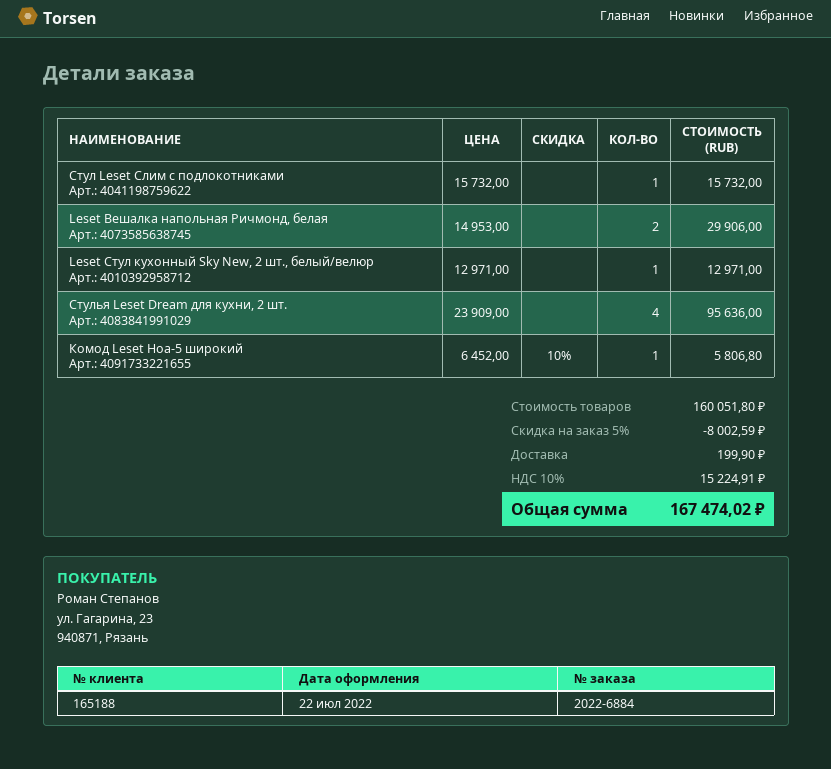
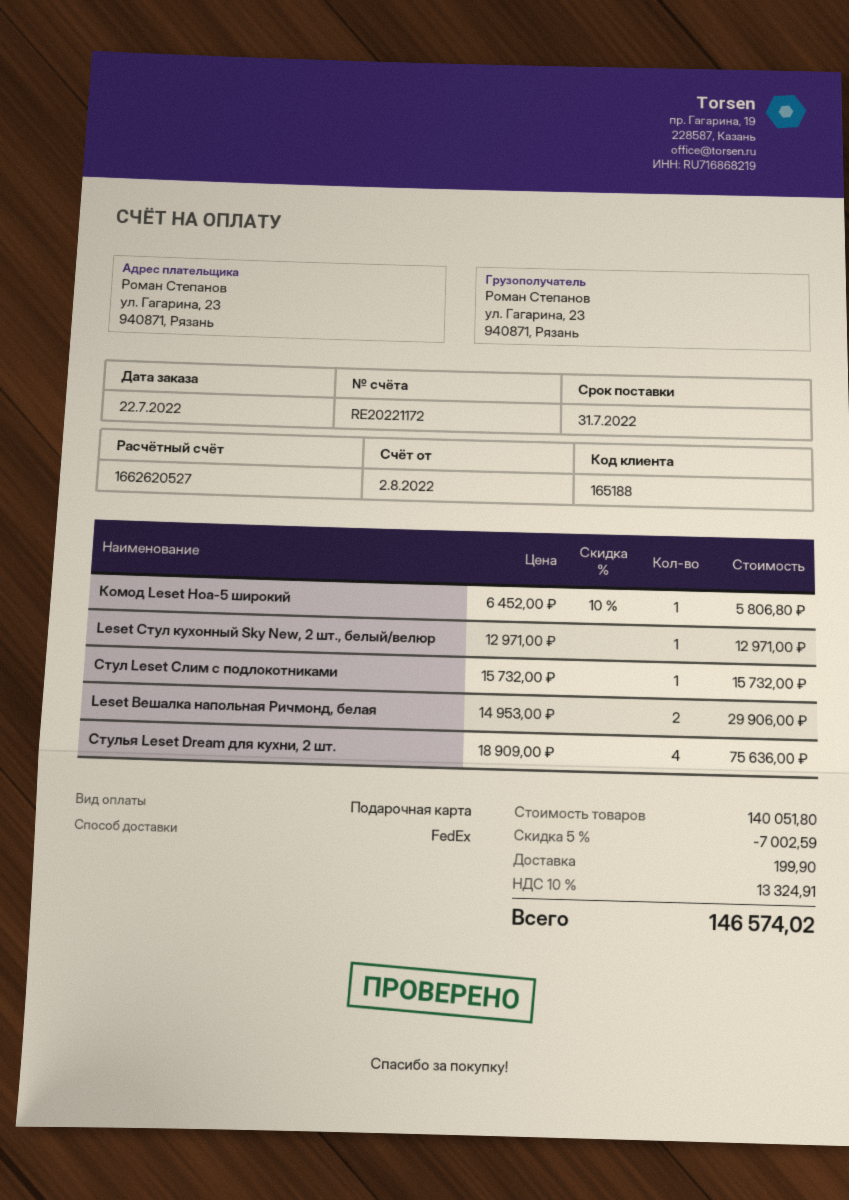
Стулья Leset Dream для кухни, 2 шт.: 4 x 23909.00 = 95636.00 -> 4 x 18909.00 = 75636.00
subtotal: 160051.80 -> 140051.80
discount: 5% = 8002.59 -> 5% = 7002.59
tax: 10% = 15224.91 -> 10% = 13324.91
total: 167474.02 -> 146574.02

